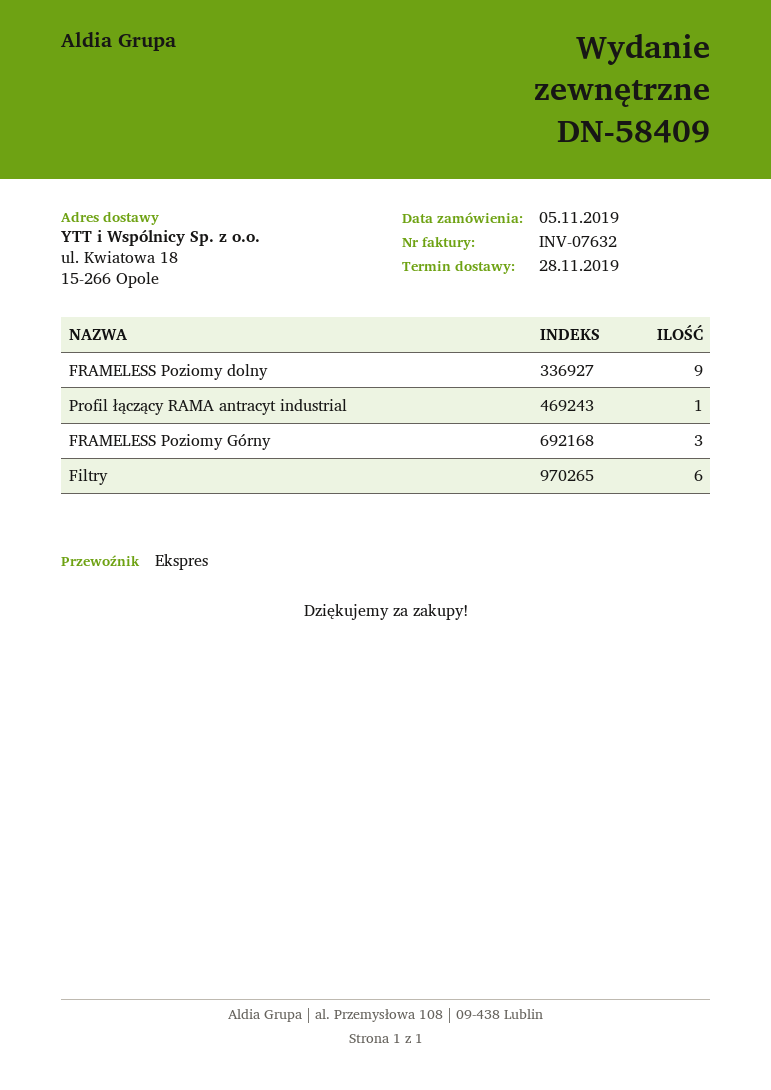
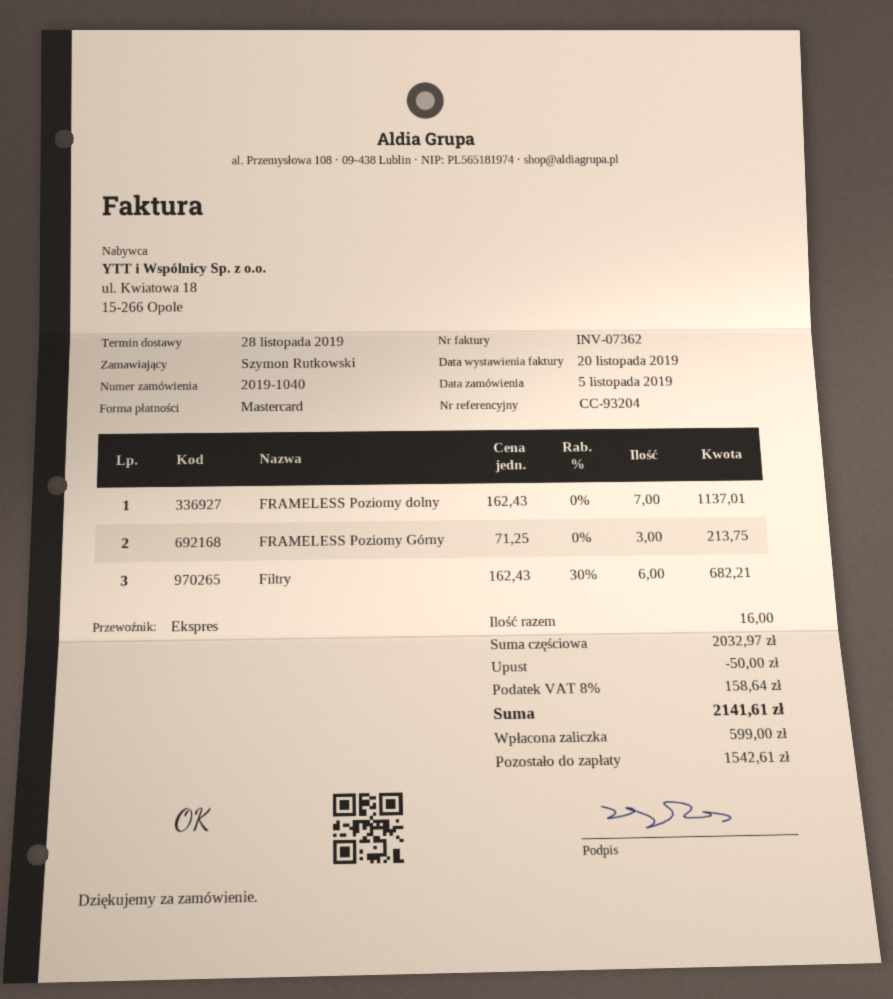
invoice number: INV-07632 -> INV-07362
FRAMELESS Poziomy dolny: 9 -> 7
Profil łączący RAMA antracyt industrial: 1 -> none

